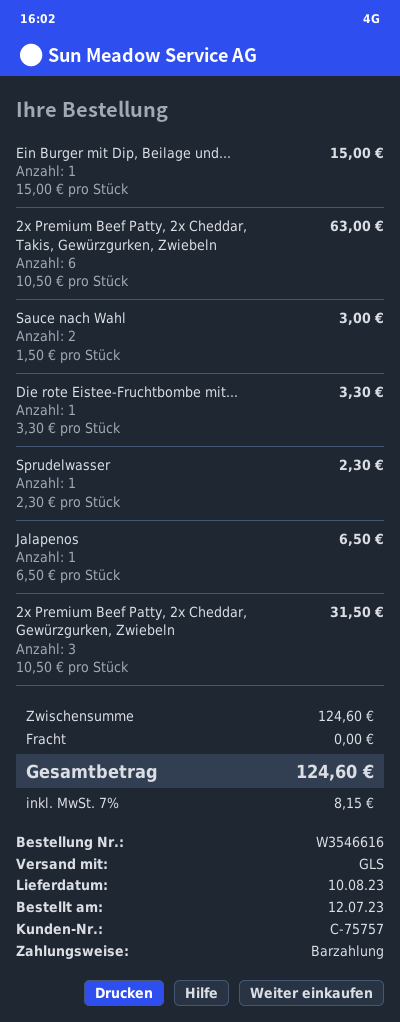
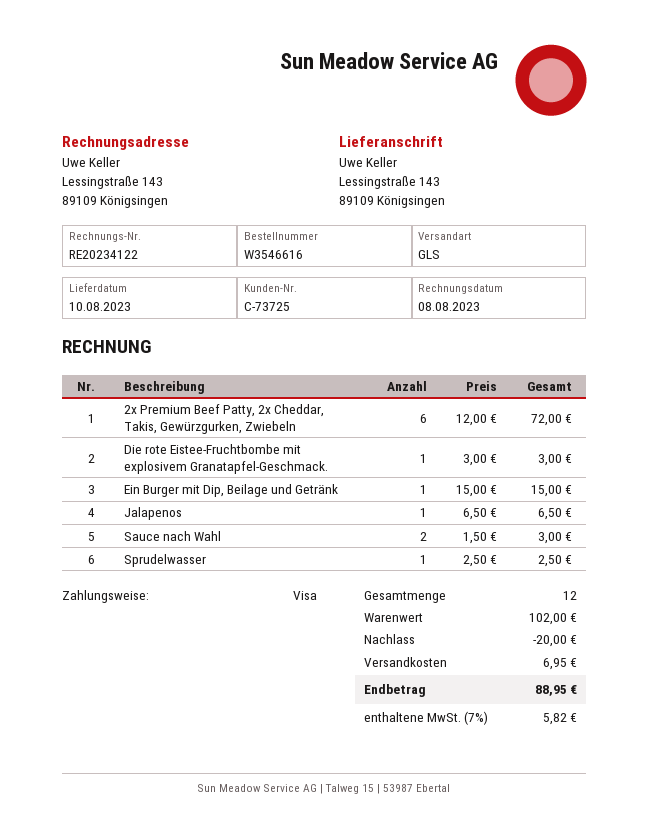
customer number: C-75757 -> C-73725
payment method: cash -> Visa
2x Premium Beef Patty, 2x Cheddar, Takis, Gewürzgurken, Zwiebeln: 6 x 10.50 = 63.00 -> 6 x 12.00 = 72.00
Die rote Eistee-Fruchtbombe mit...: 1 x 3.30 = 3.30 -> 1 x 3.00 = 3.00
Sprudelwasser: 1 x 2.30 = 2.30 -> 1 x 2.50 = 2.50
2x Premium Beef Patty, 2x Cheddar, Gewürzgurken, Zwiebeln: 3 x 10.50 = 31.50 -> none
subtotal: 124.60 -> 102.00
discount: none -> 20.00
shipping: 0.00 -> 6.95
tax: 7% = 8.15 -> 7% = 5.82
total: 124.60 -> 88.95

